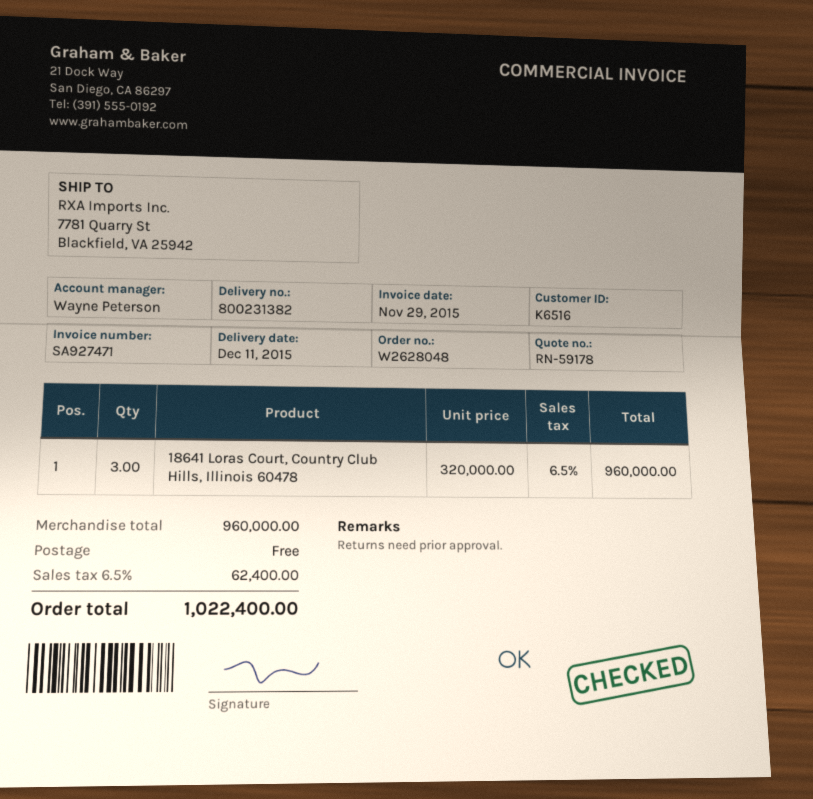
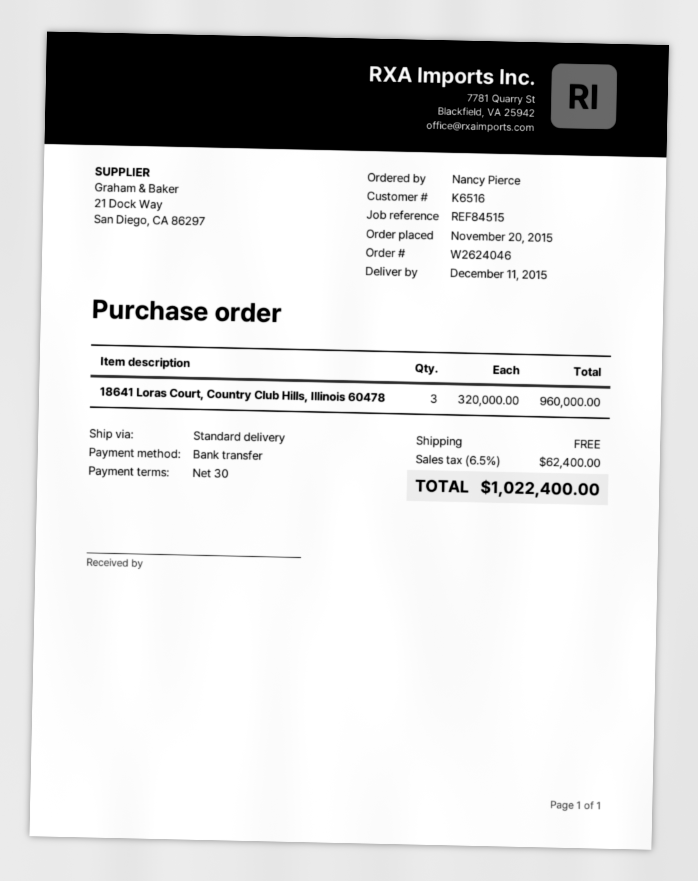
order number: W2628048 -> W2624046

